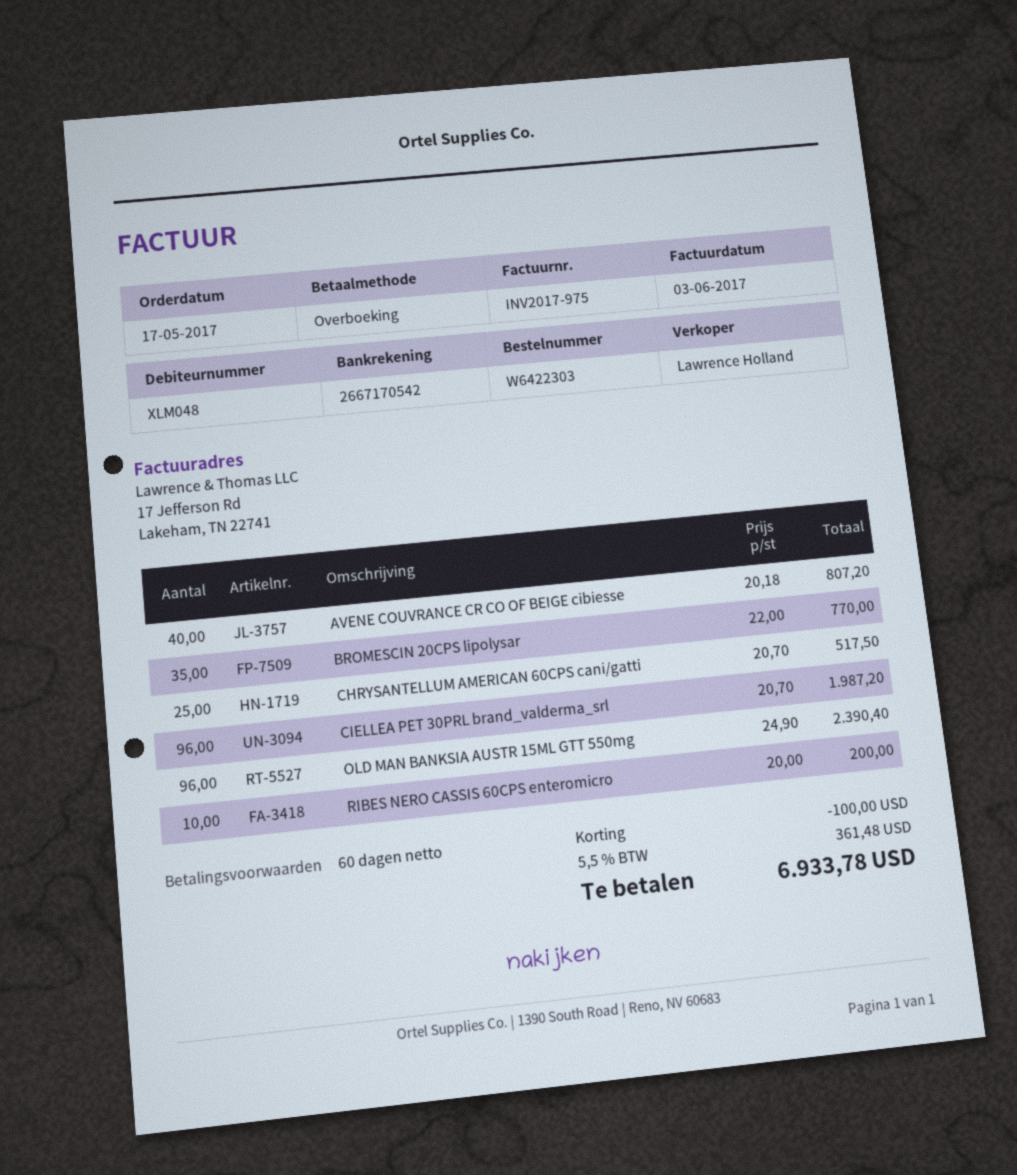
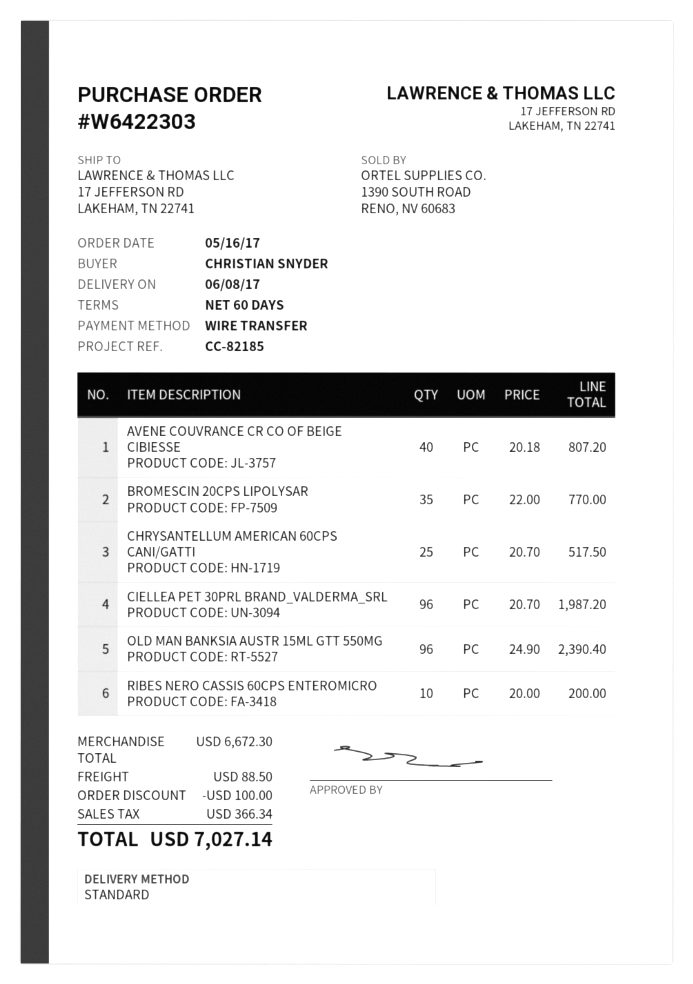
order date: 2017-05-17 -> 2017-05-16
shipping: none -> 88.50
tax: 361.48 -> 366.34
total: 6933.78 -> 7027.14

